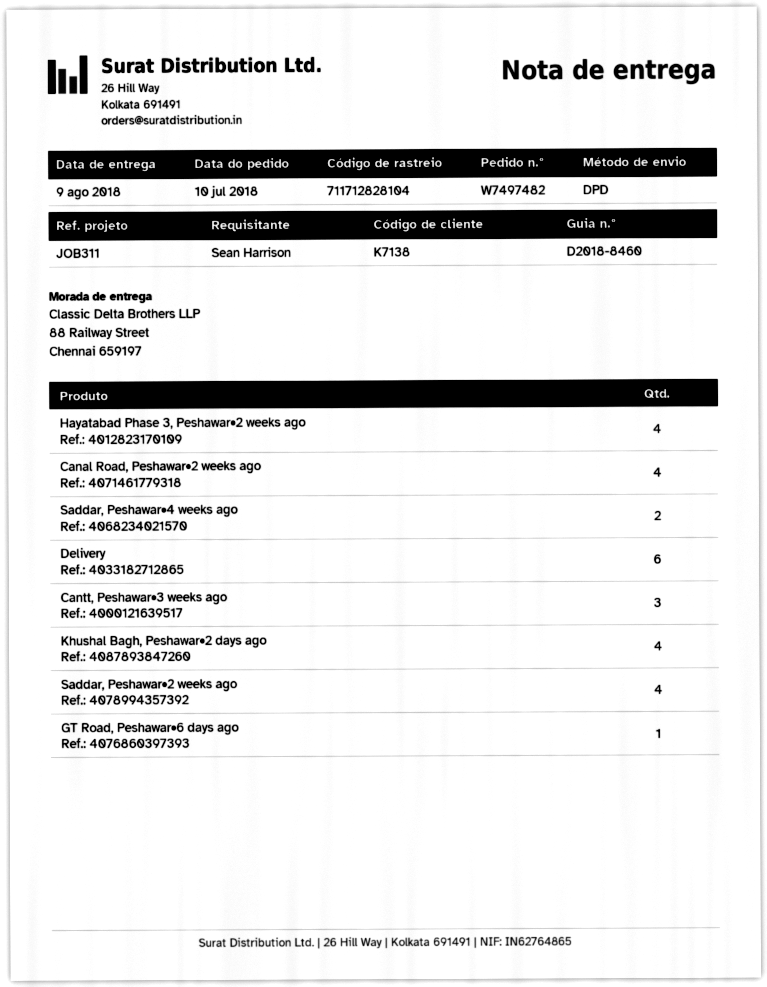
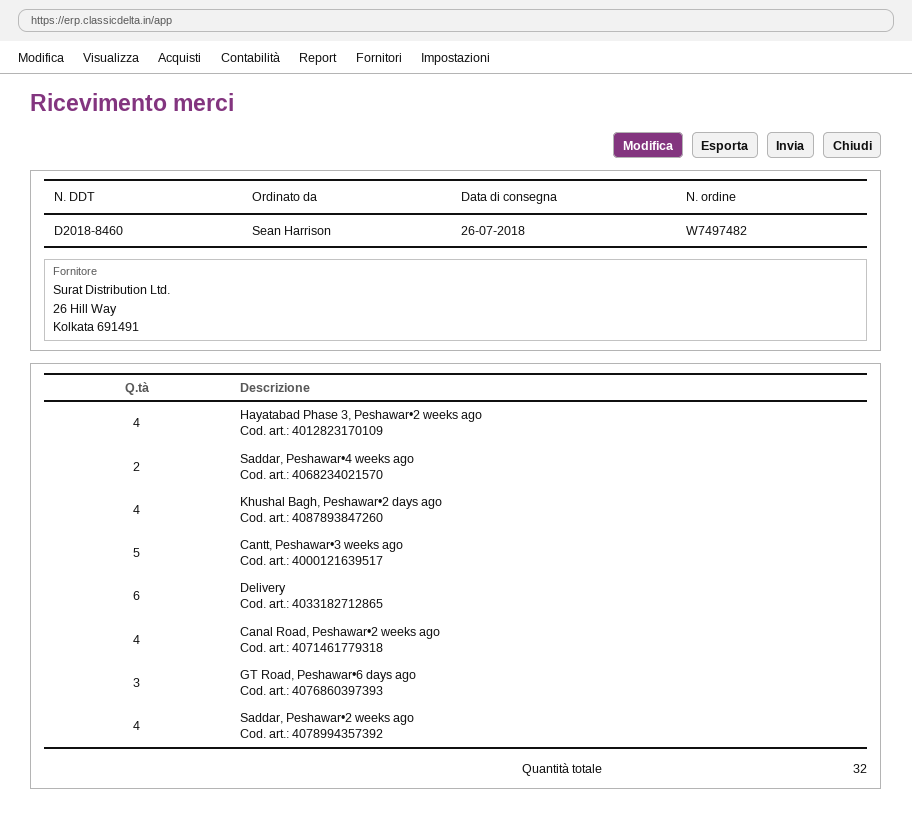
delivery date: 2018-08-09 -> 2018-07-26
Cantt, Peshawar•3 weeks ago: 3 -> 5
GT Road, Peshawar•6 days ago: 1 -> 3

